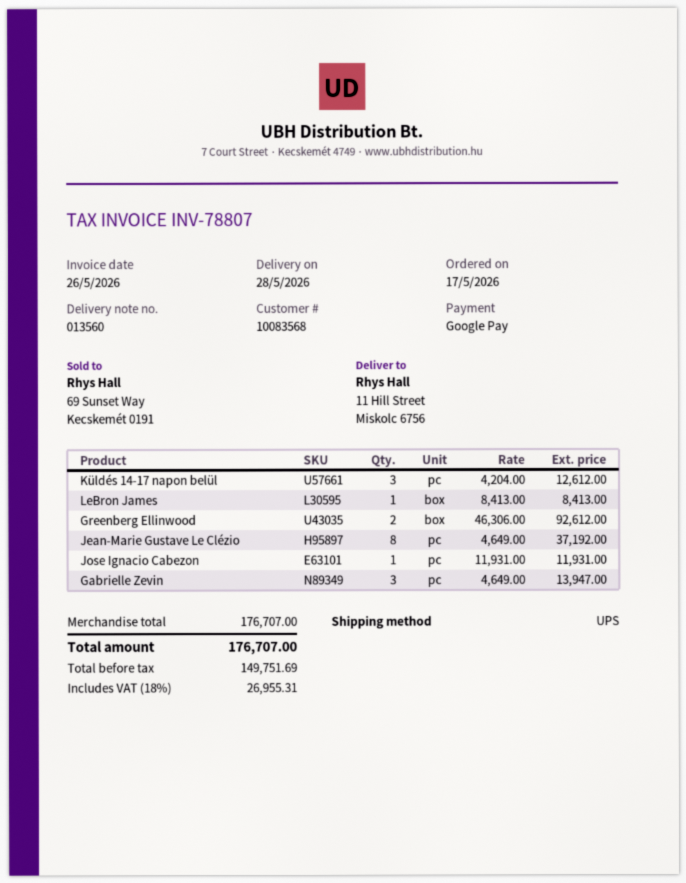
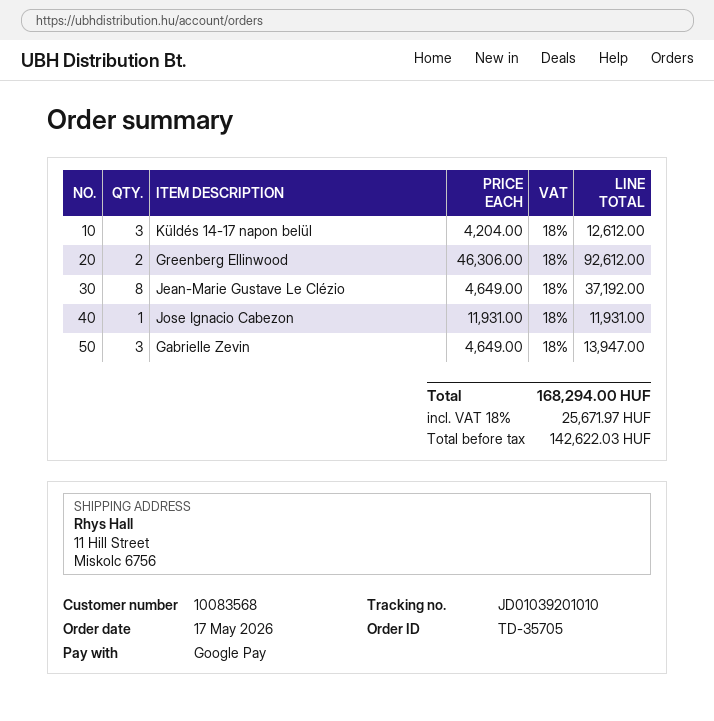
LeBron James: 1 x 8413.00 = 8413.00 -> none
net: 149751.69 -> 142622.03
tax: 18% = 26955.31 -> 18% = 25671.97
total: 176707.00 -> 168294.00

